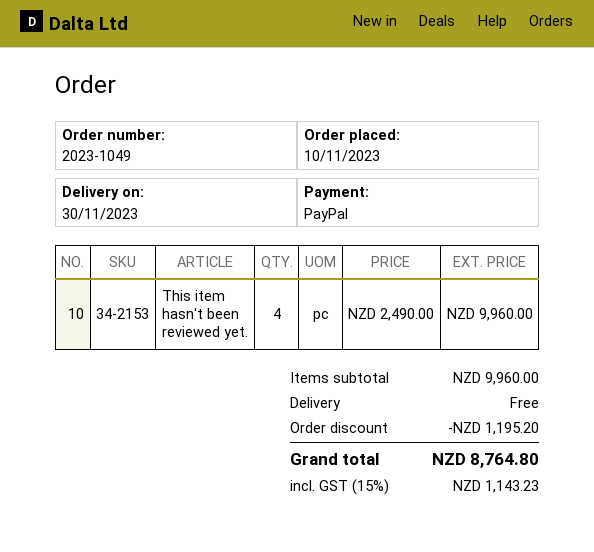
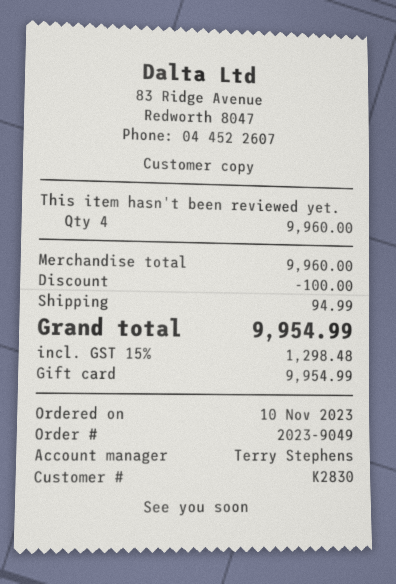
order number: 2023-1049 -> 2023-9049
payment method: PayPal -> gift card
discount: 1195.20 -> 100.00
shipping: 0.00 -> 94.99
tax: 15% = 1143.23 -> 15% = 1298.48
total: 8764.80 -> 9954.99

